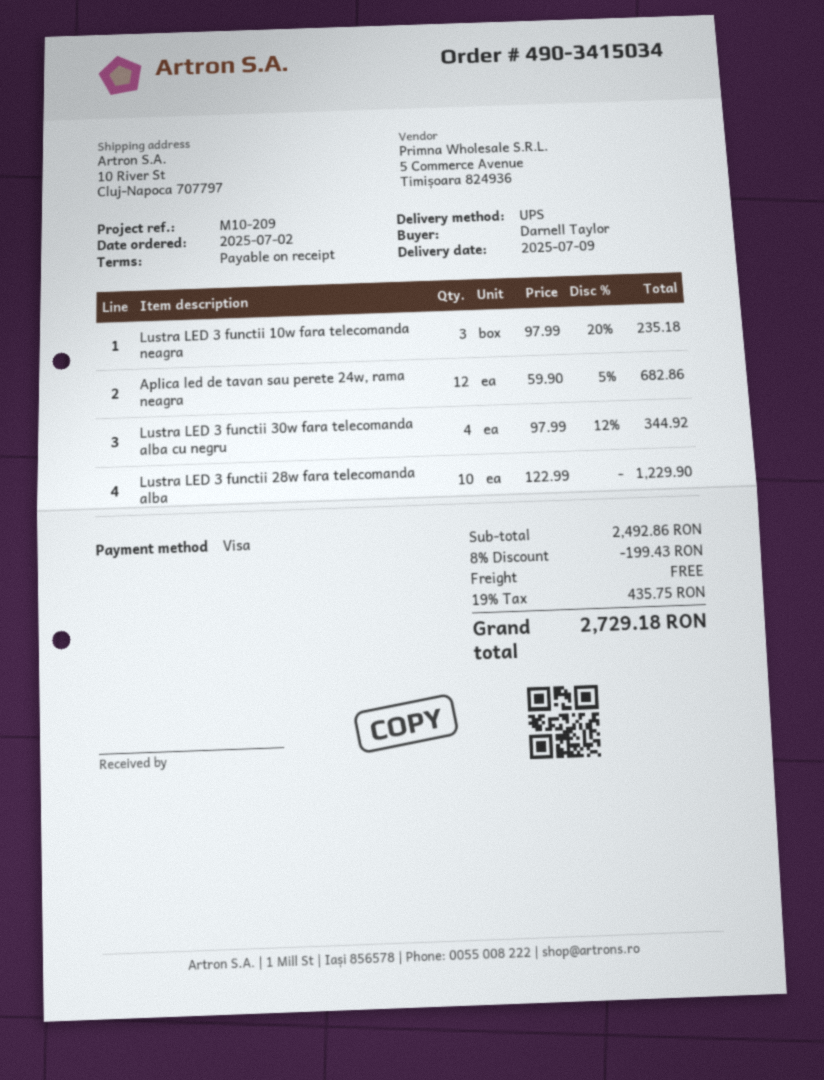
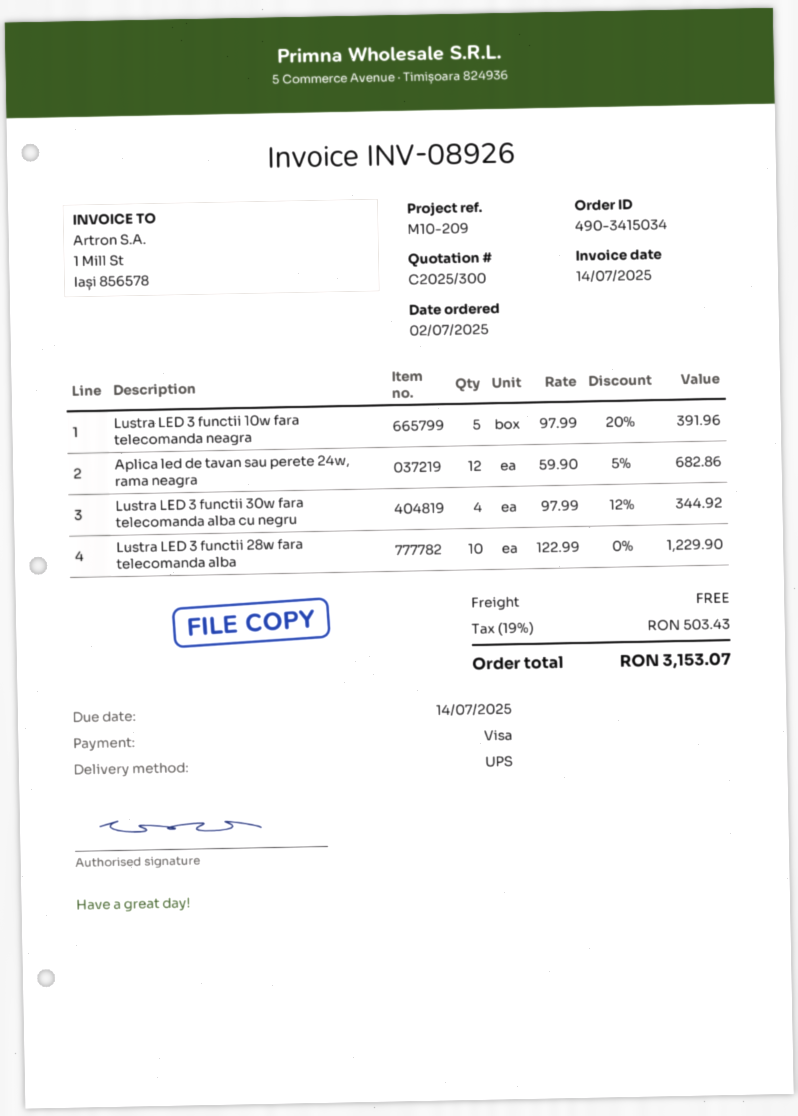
Lustra LED 3 functii 10w fara telecomanda neagra: 3 x 97.99 - 20% = 235.18 -> 5 x 97.99 - 20% = 391.96
discount: 8% = 199.43 -> none
tax: 19% = 435.75 -> 19% = 503.43
total: 2729.18 -> 3153.07

